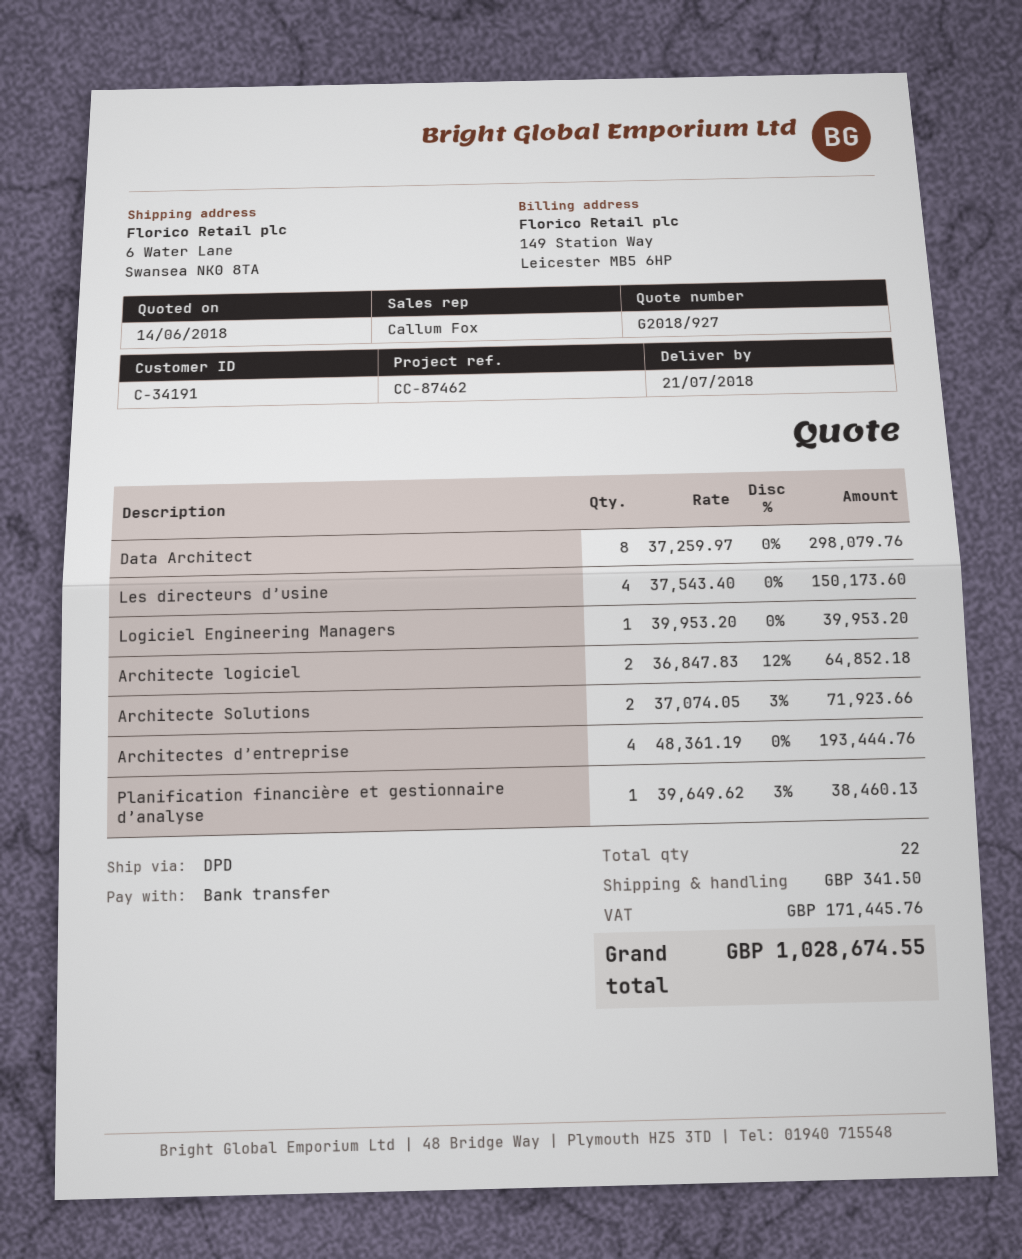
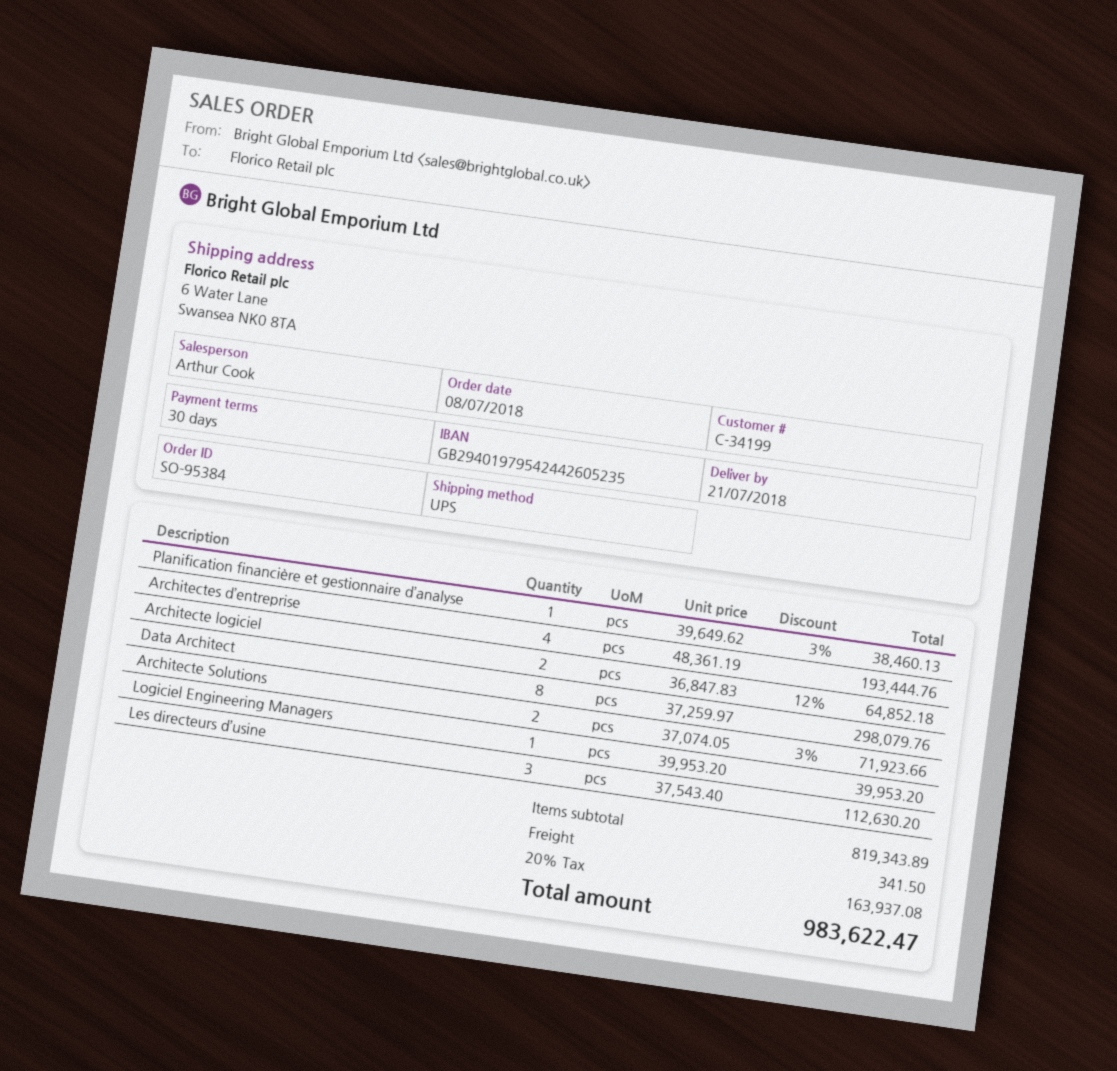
customer number: C-34191 -> C-34199
sales rep: Callum Fox -> Arthur Cook
shipping method: DPD -> UPS
Les directeurs d’usine: 4 x 37543.40 = 150173.60 -> 3 x 37543.40 = 112630.20
tax: 171445.76 -> 163937.08
total: 1028674.55 -> 983622.47

